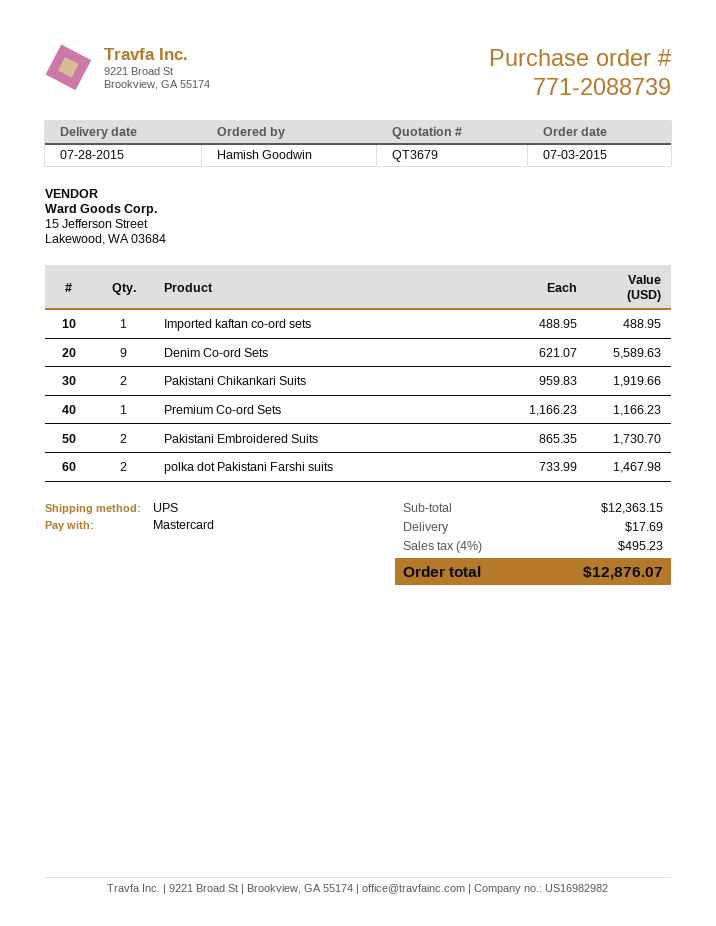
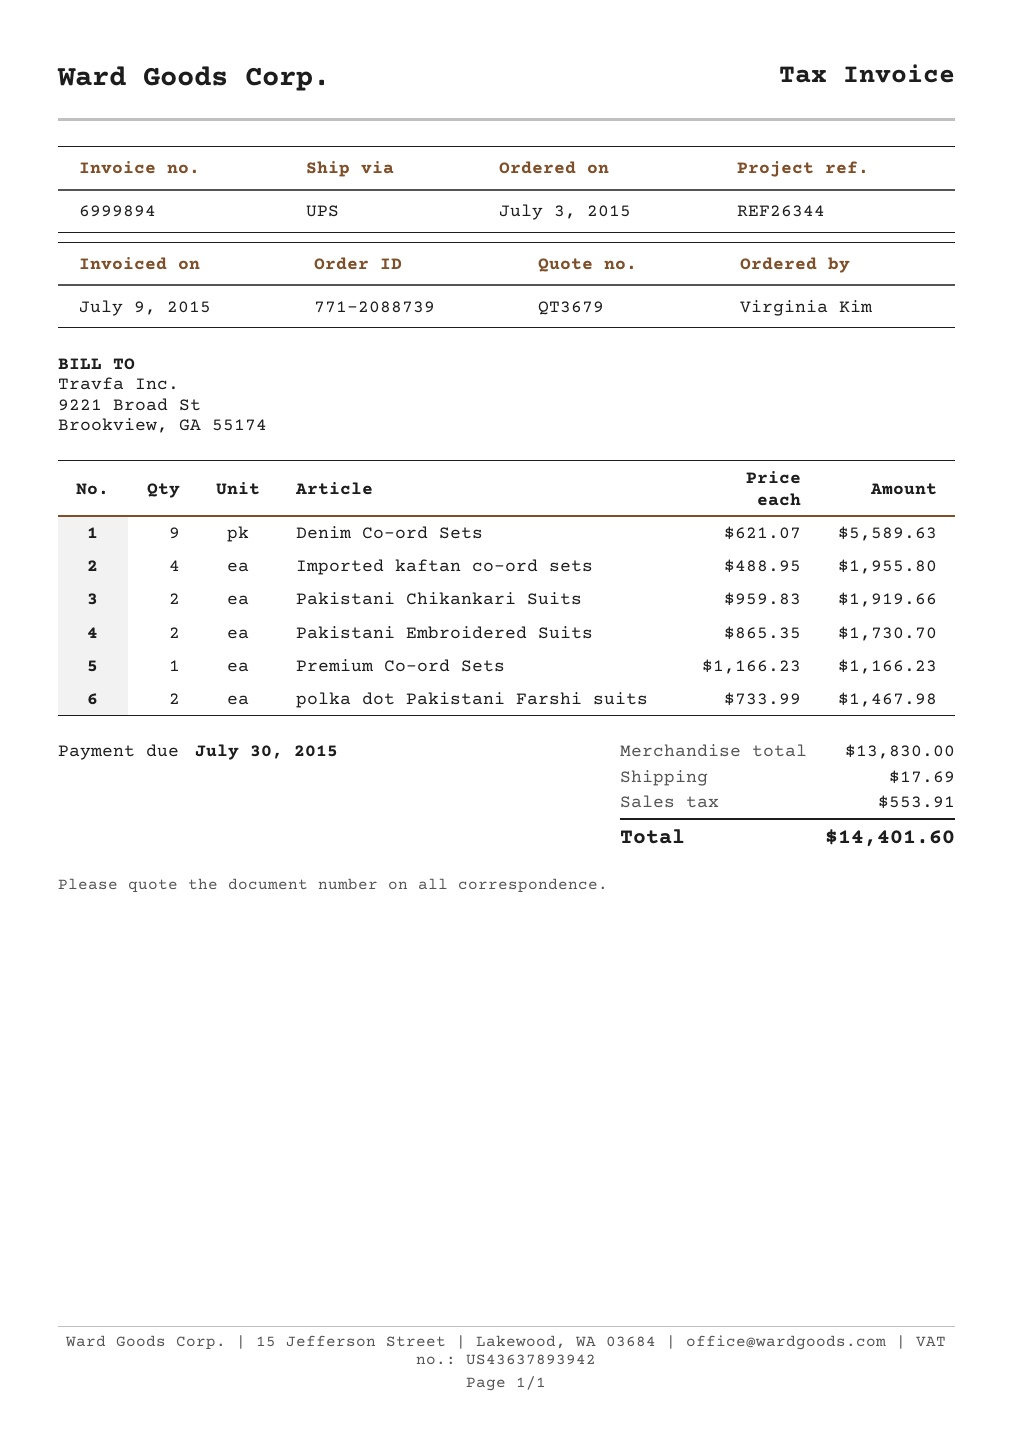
ordered by: Hamish Goodwin -> Virginia Kim
Imported kaftan co-ord sets: 1 x 488.95 = 488.95 -> 4 x 488.95 = 1955.80
subtotal: 12363.15 -> 13830.00
tax: 495.23 -> 553.91
total: 12876.07 -> 14401.60

